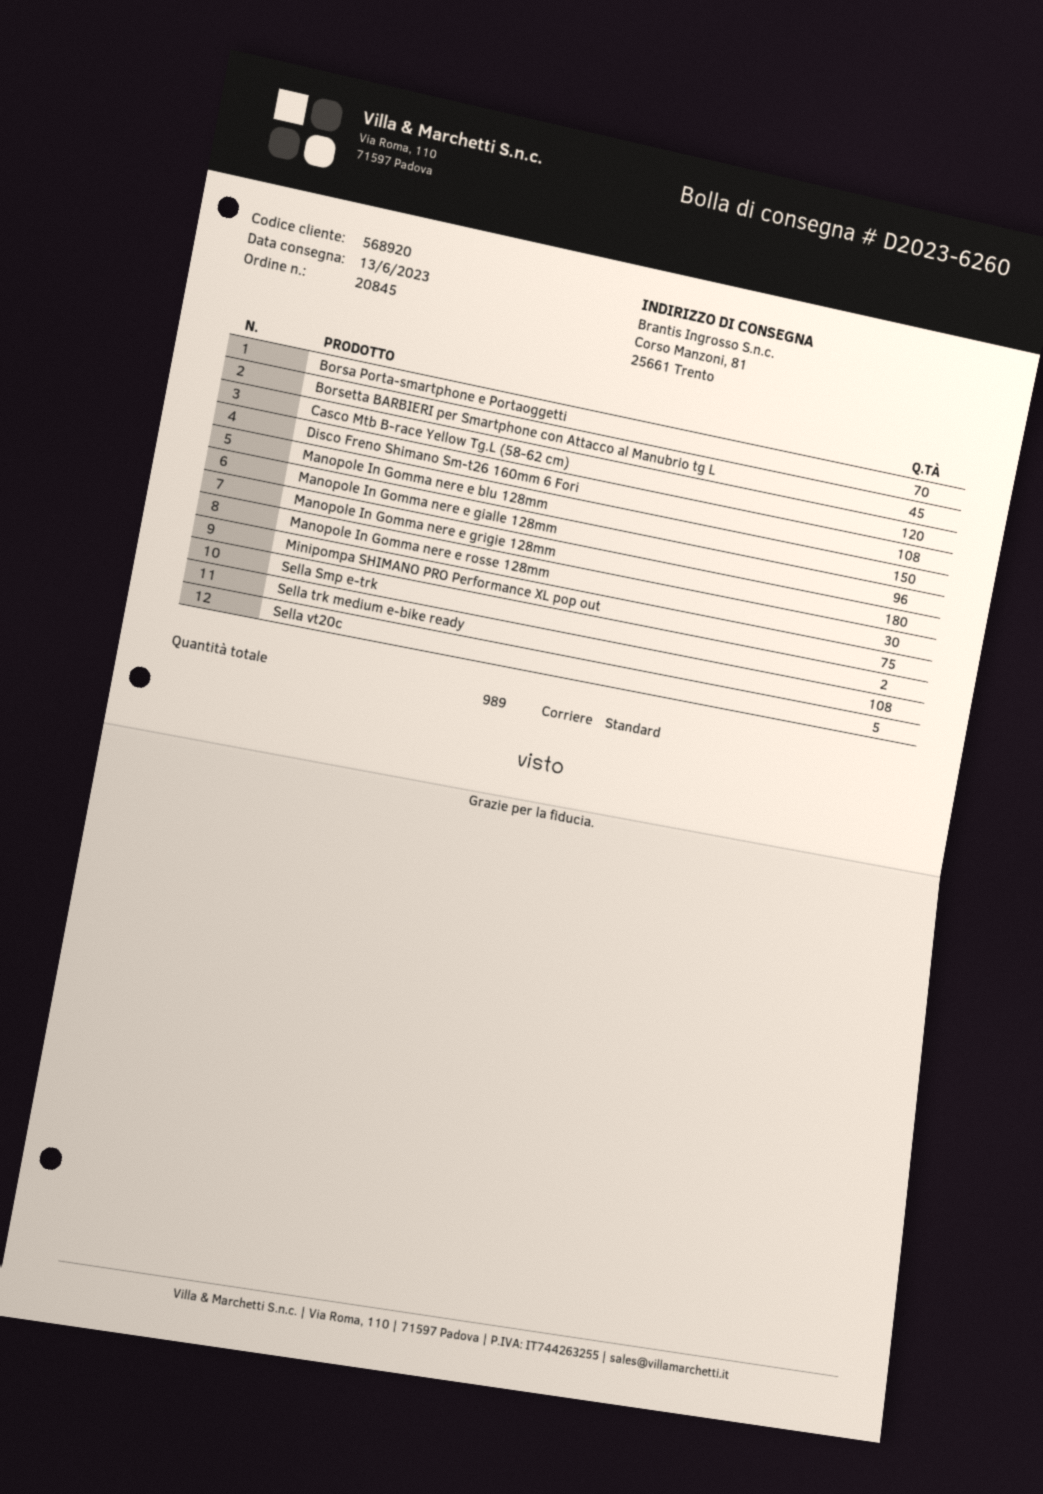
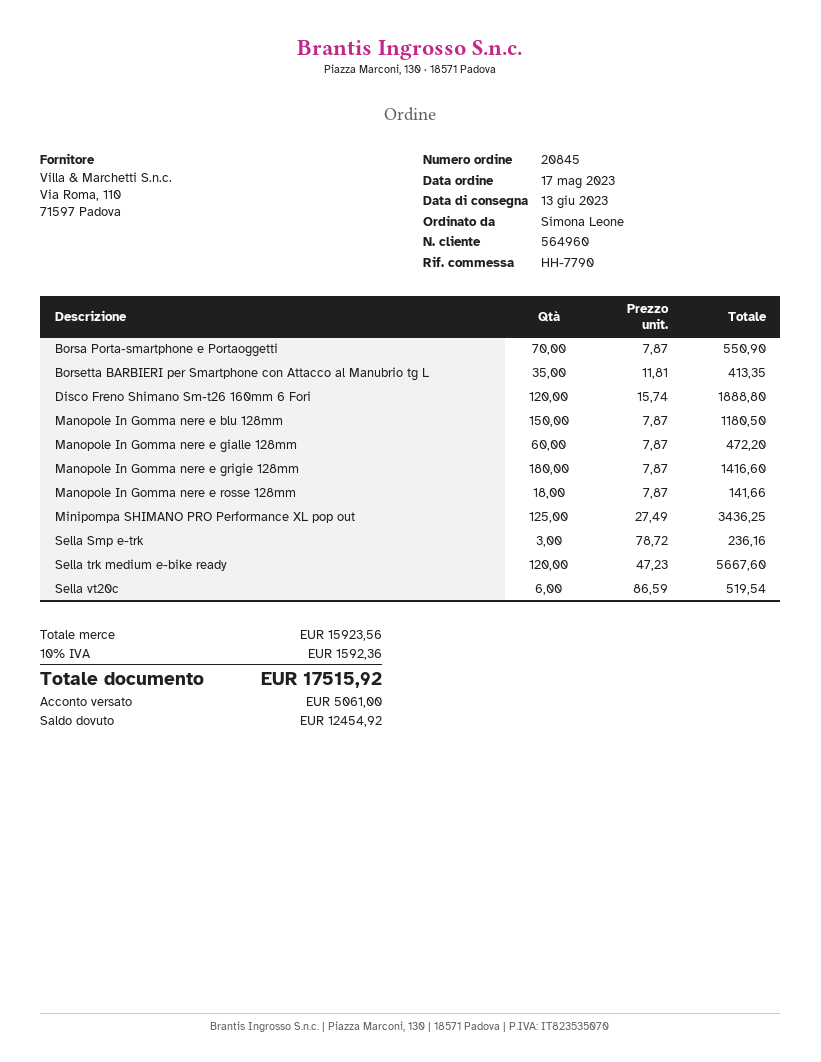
customer number: 568920 -> 564960
Borsetta BARBIERI per Smartphone con Attacco al Manubrio tg L: 45 -> 35
Casco Mtb B-race Yellow Tg.L (58-62 cm): 120 -> none
Disco Freno Shimano Sm-t26 160mm 6 Fori: 108 -> 120
Manopole In Gomma nere e gialle 128mm: 96 -> 60
Manopole In Gomma nere e rosse 128mm: 30 -> 18
Minipompa SHIMANO PRO Performance XL pop out: 75 -> 125
Sella Smp e-trk: 2 -> 3
Sella trk medium e-bike ready: 108 -> 120
Sella vt20c: 5 -> 6

